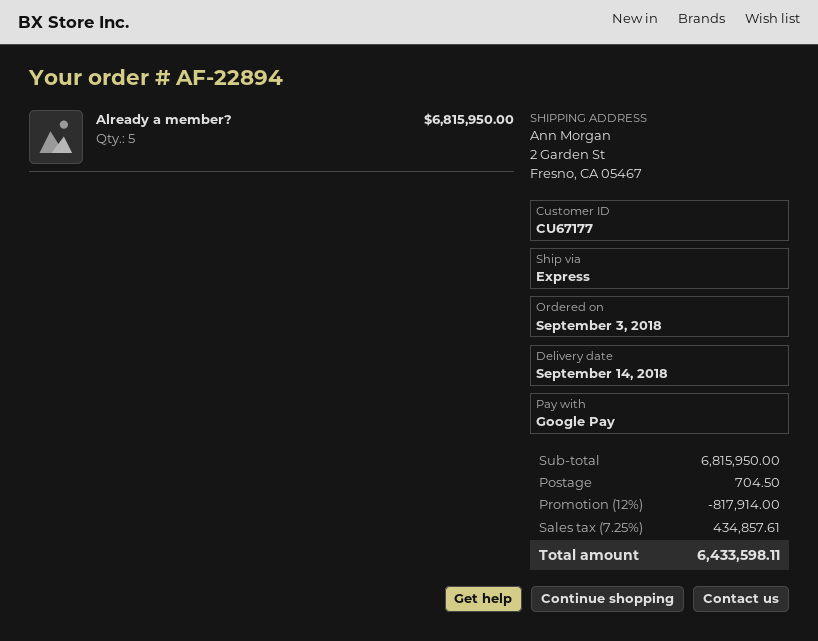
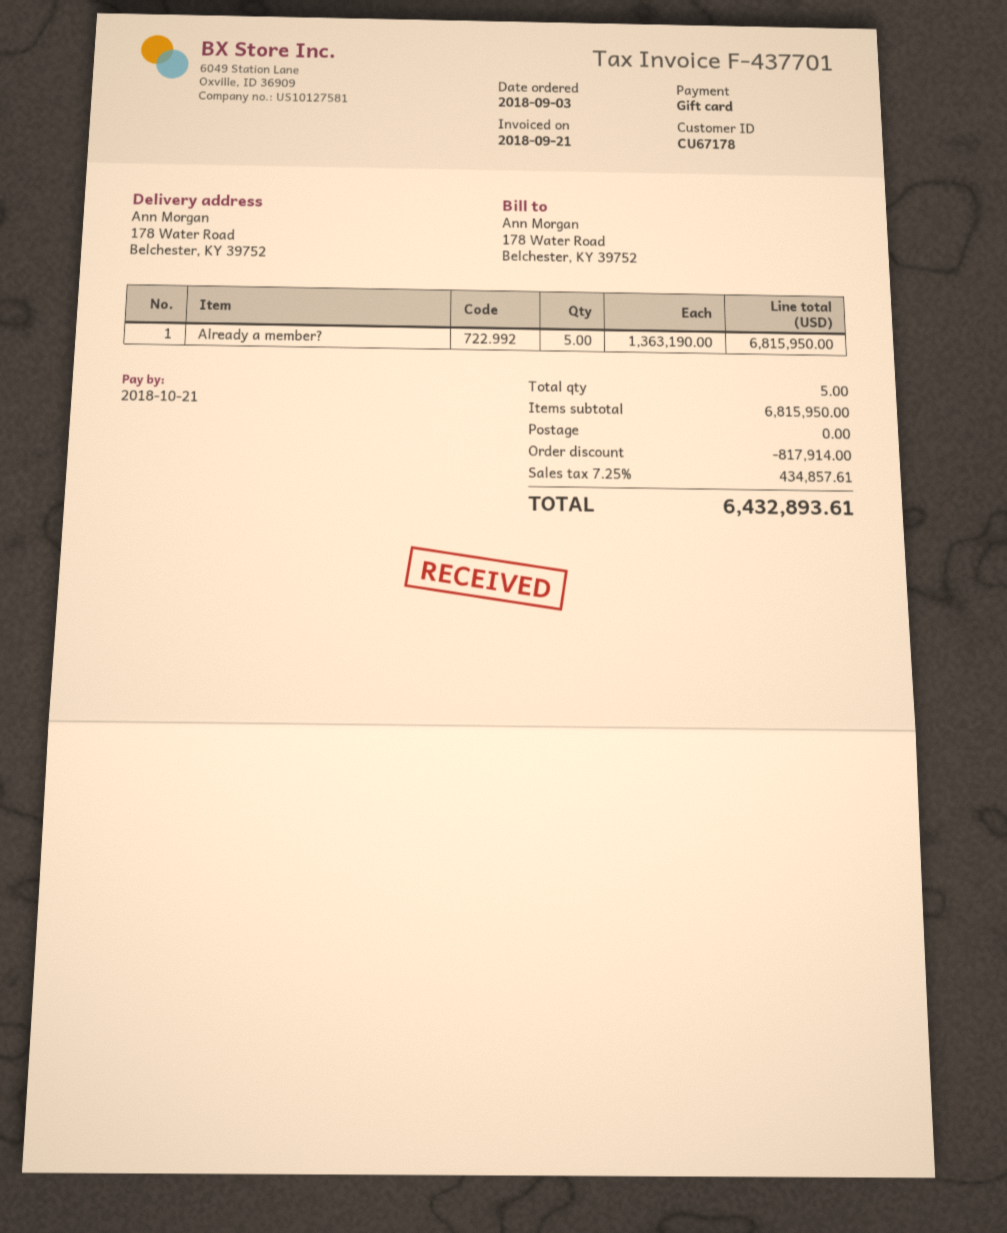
customer number: CU67177 -> CU67178
payment method: Google Pay -> gift card
ship to: 2 Garden St, Fresno, CA 05467 -> 178 Water Road, Belchester, KY 39752
shipping: 704.50 -> 0.00
total: 6433598.11 -> 6432893.61

